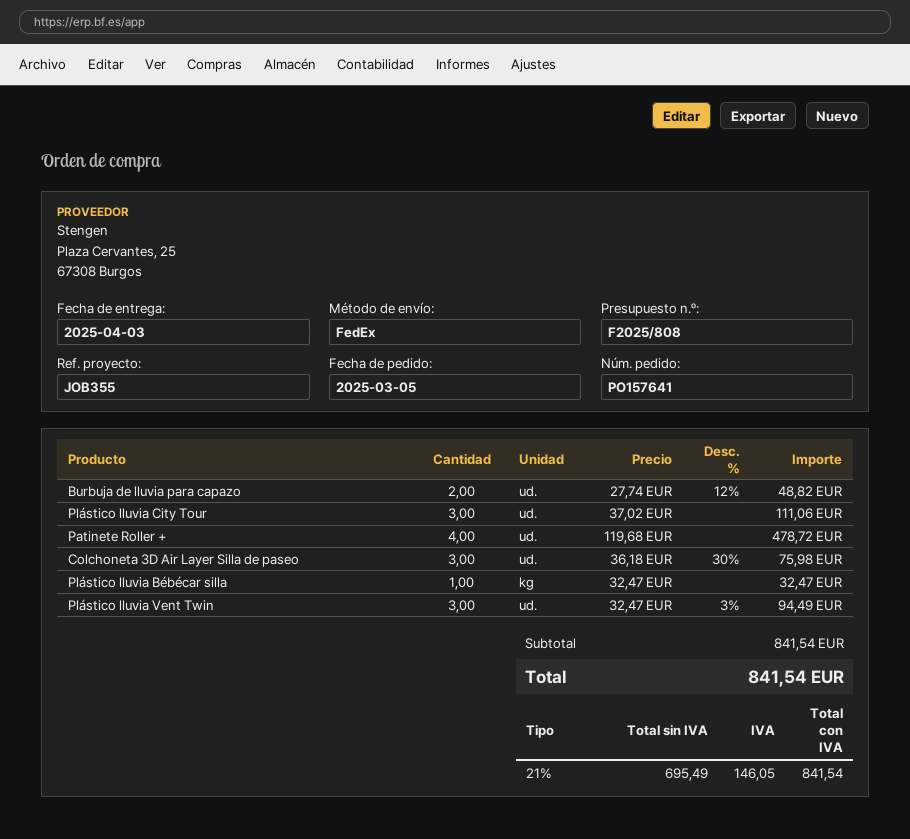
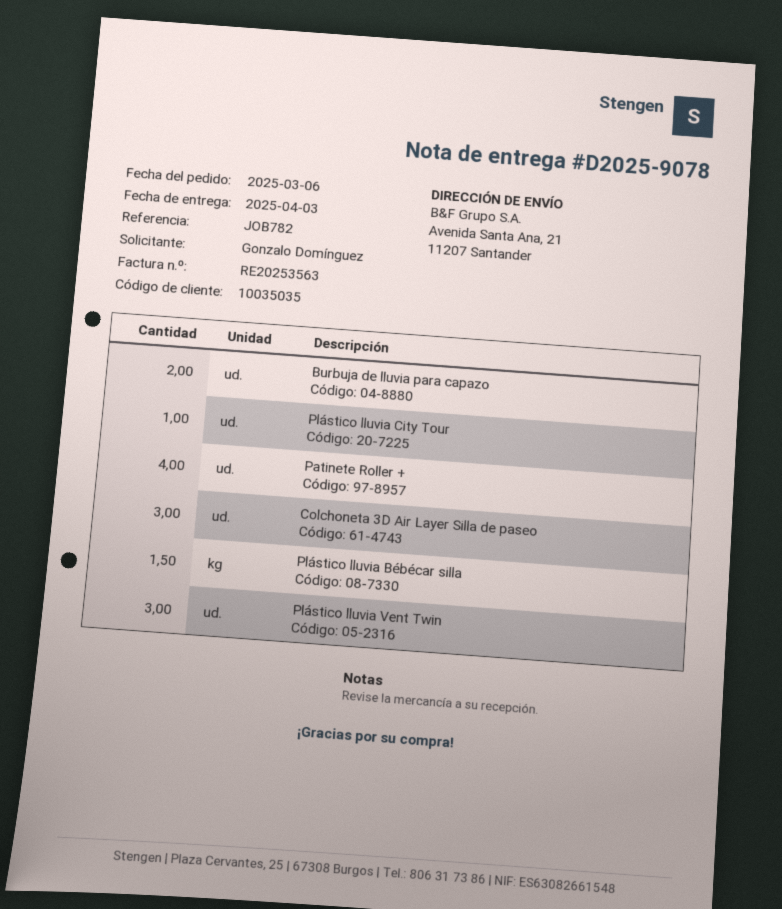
order date: 2025-03-05 -> 2025-03-06
reference: JOB355 -> JOB782
Plástico lluvia City Tour: 3 -> 1
Plástico lluvia Bébécar silla: 1 -> 1.5

